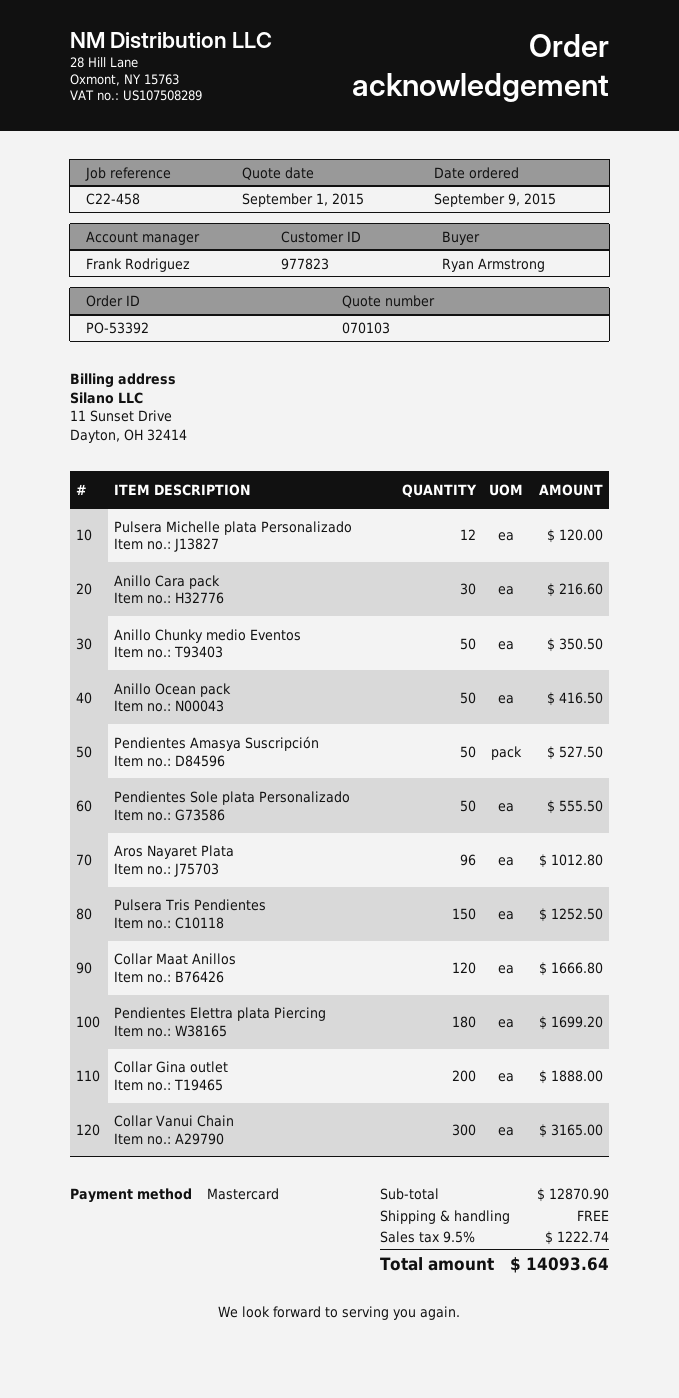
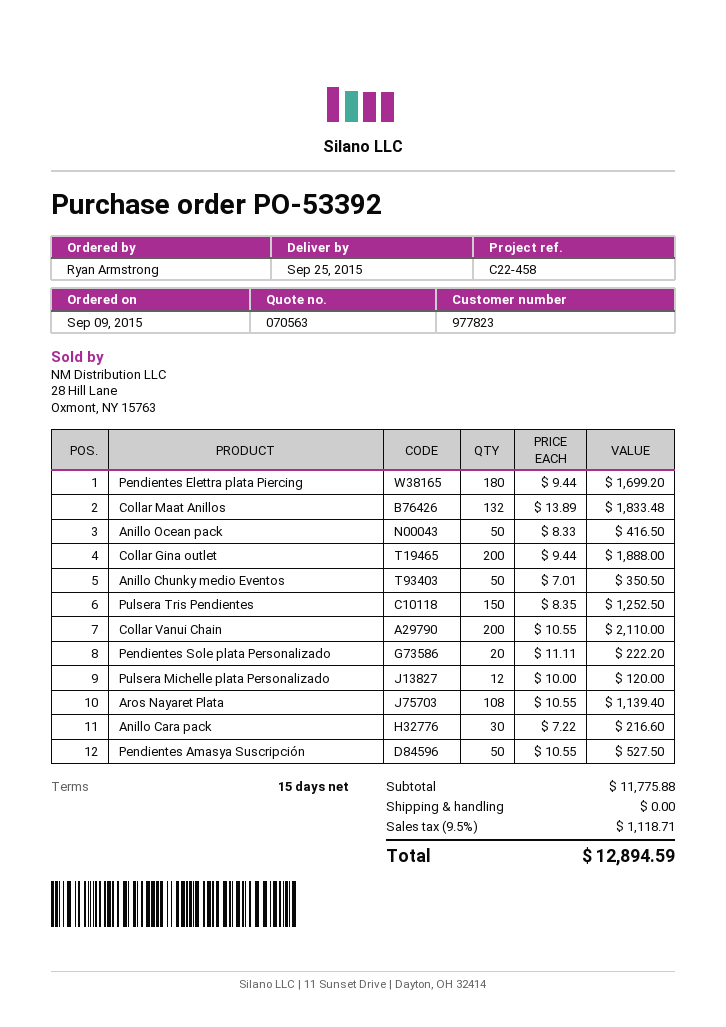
quote number: 070103 -> 070563
Pendientes Sole plata Personalizado: 50 for 555.50 -> 20 for 222.20
Aros Nayaret Plata: 96 for 1012.80 -> 108 for 1139.40
Collar Maat Anillos: 120 for 1666.80 -> 132 for 1833.48
Collar Vanui Chain: 300 for 3165.00 -> 200 for 2110.00
subtotal: 12870.90 -> 11775.88
tax: 9.5% = 1222.74 -> 9.5% = 1118.71
total: 14093.64 -> 12894.59

